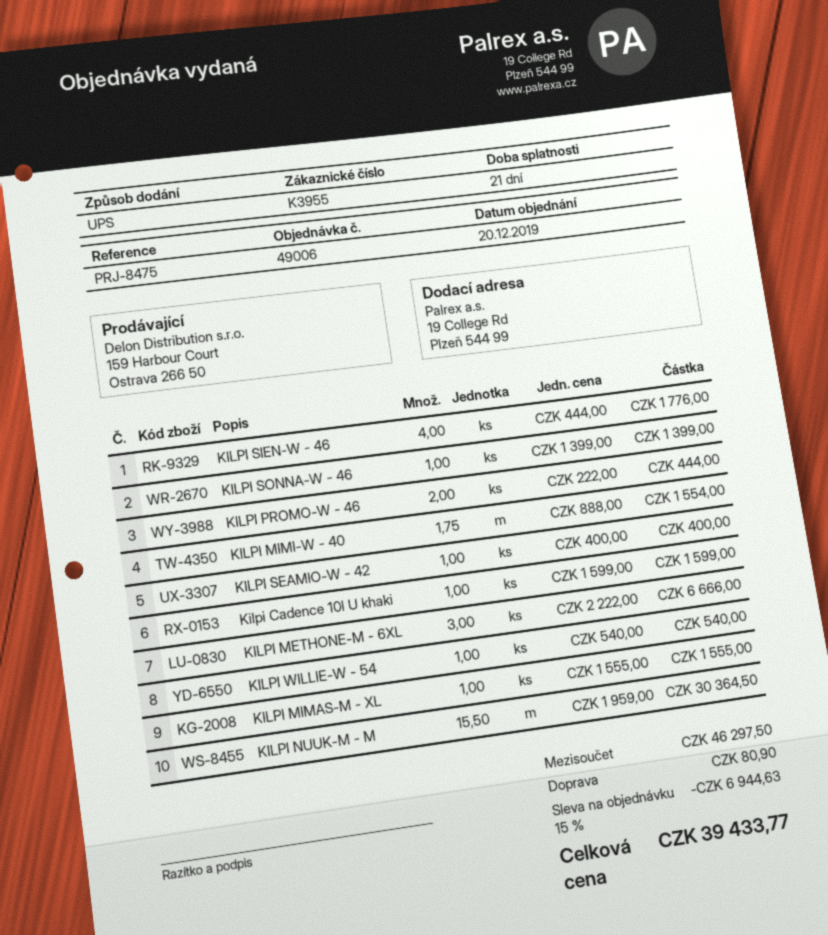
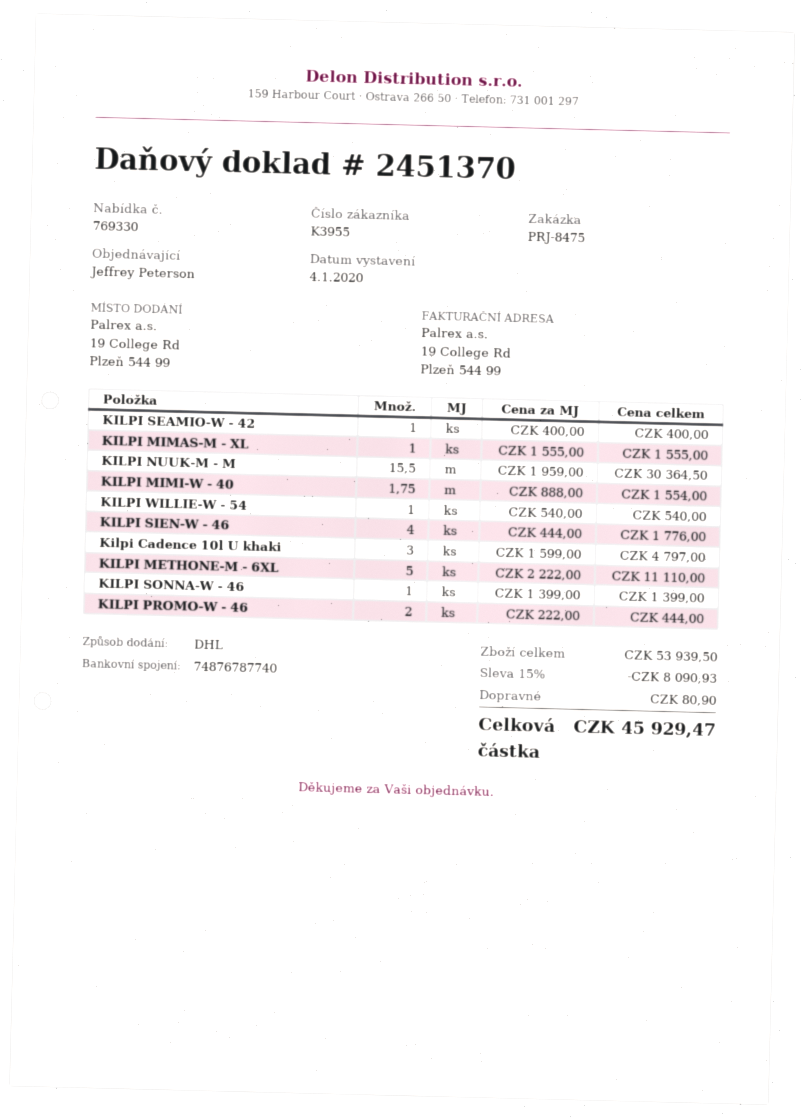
shipping method: UPS -> DHL
Kilpi Cadence 10l U khaki: 1 x 1599.00 = 1599.00 -> 3 x 1599.00 = 4797.00
KILPI METHONE-M - 6XL: 3 x 2222.00 = 6666.00 -> 5 x 2222.00 = 11110.00
subtotal: 46297.50 -> 53939.50
discount: 15% = 6944.63 -> 15% = 8090.93
total: 39433.77 -> 45929.47

